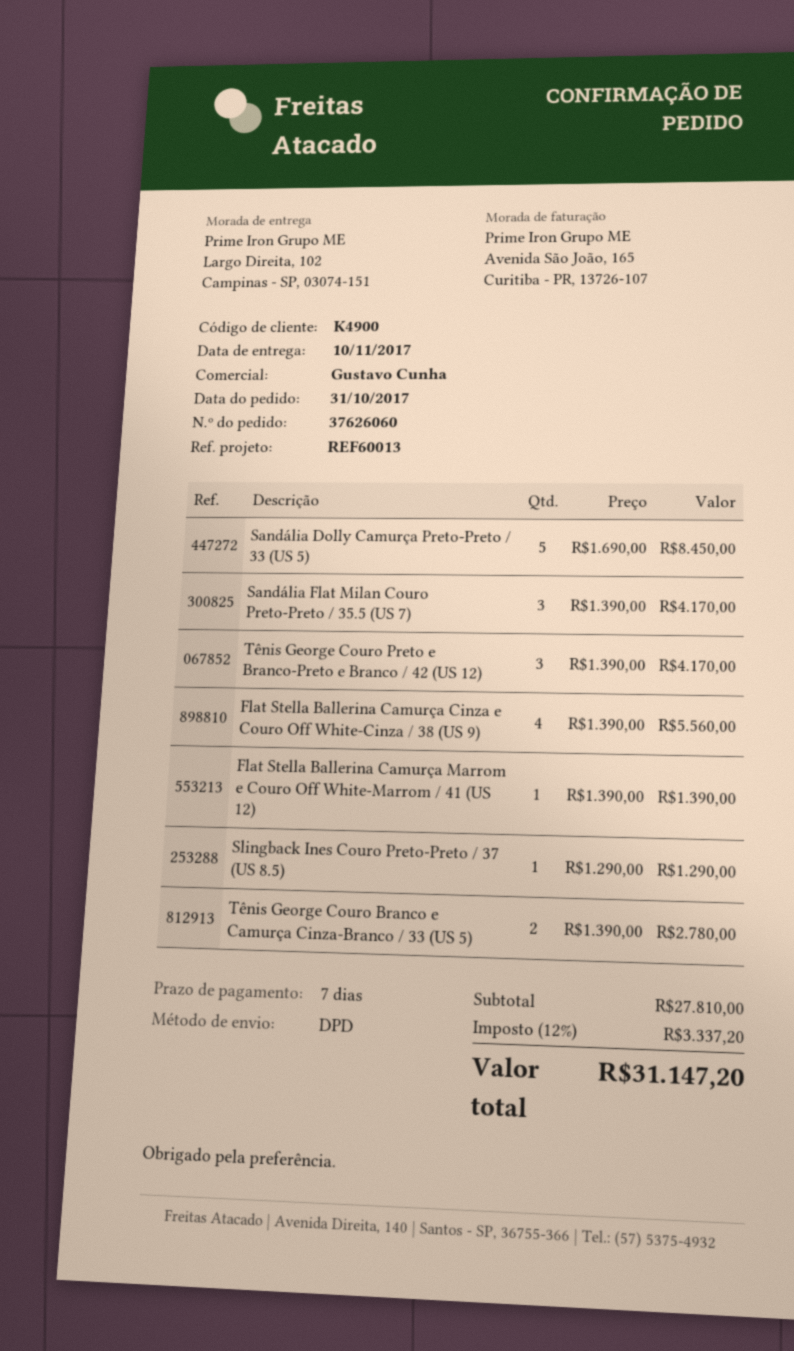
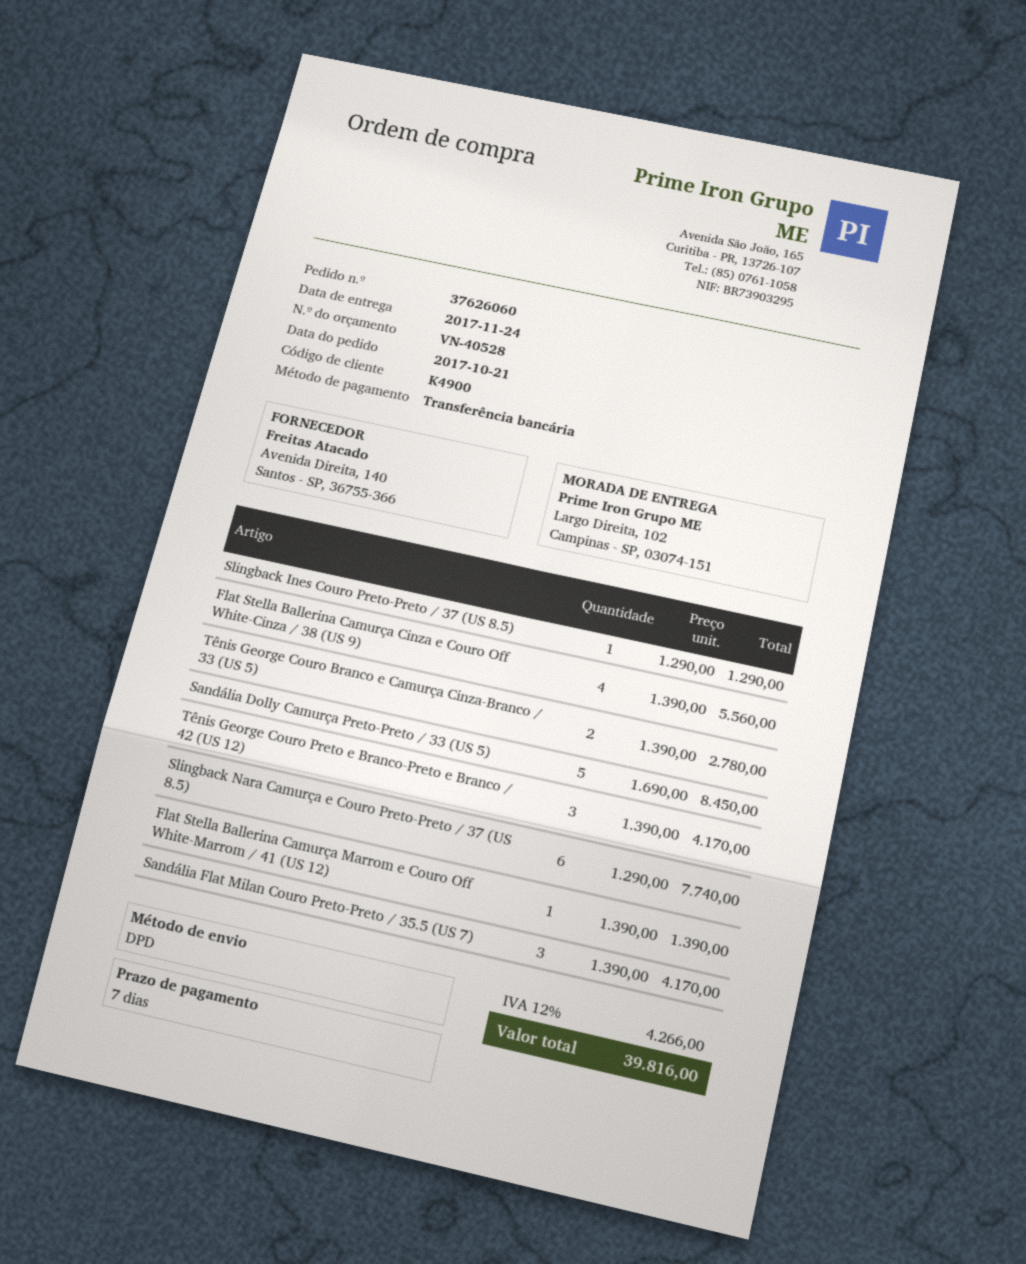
order date: 2017-10-31 -> 2017-10-21
delivery date: 2017-11-10 -> 2017-11-24
Slingback Nara Camurça e Couro Preto-Preto / 37 (US 8.5): none -> 6 x 1290.00 = 7740.00
tax: 12% = 3337.20 -> 12% = 4266.00
total: 31147.20 -> 39816.00

